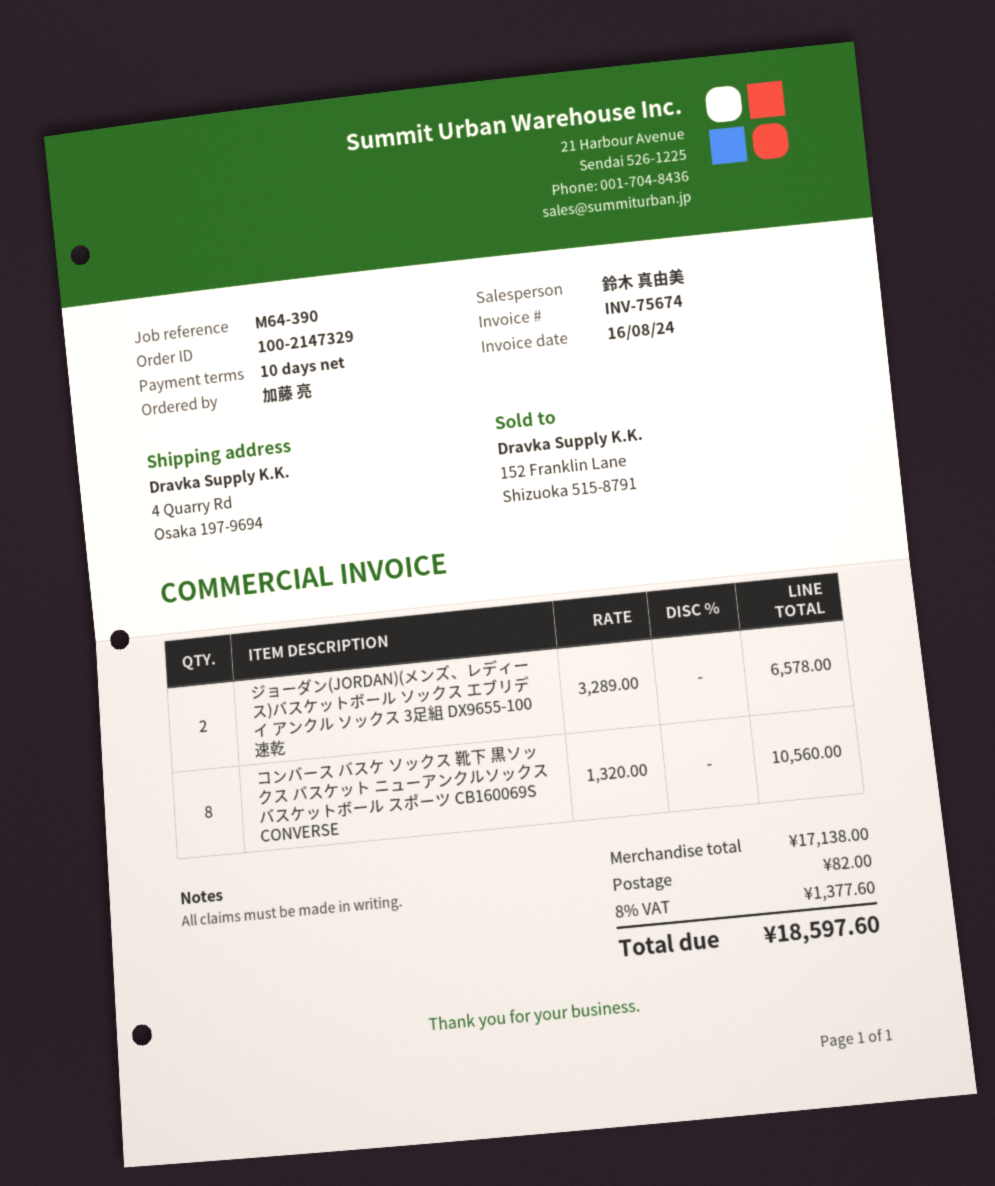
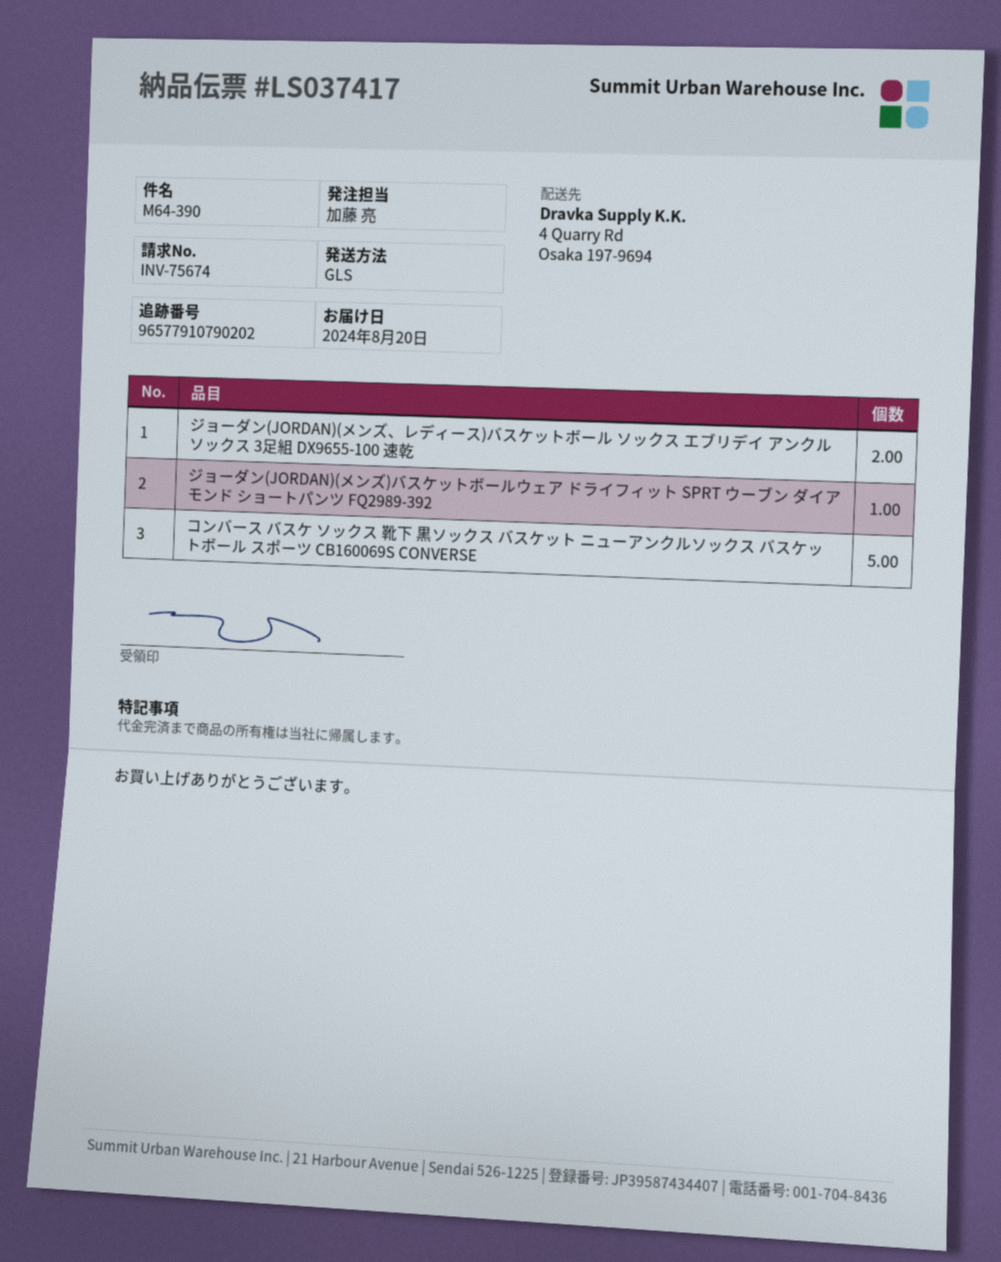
コンバース バスケ ソックス 靴下 黒ソックス バスケット ニューアンクルソックス バスケットボール スポーツ CB160069S CONVERSE: 8 -> 5
ジョーダン(JORDAN)(メンズ)バスケットボールウェア ドライフィット SPRT ウーブン ダイアモンド ショートパンツ FQ2989-392: none -> 1

